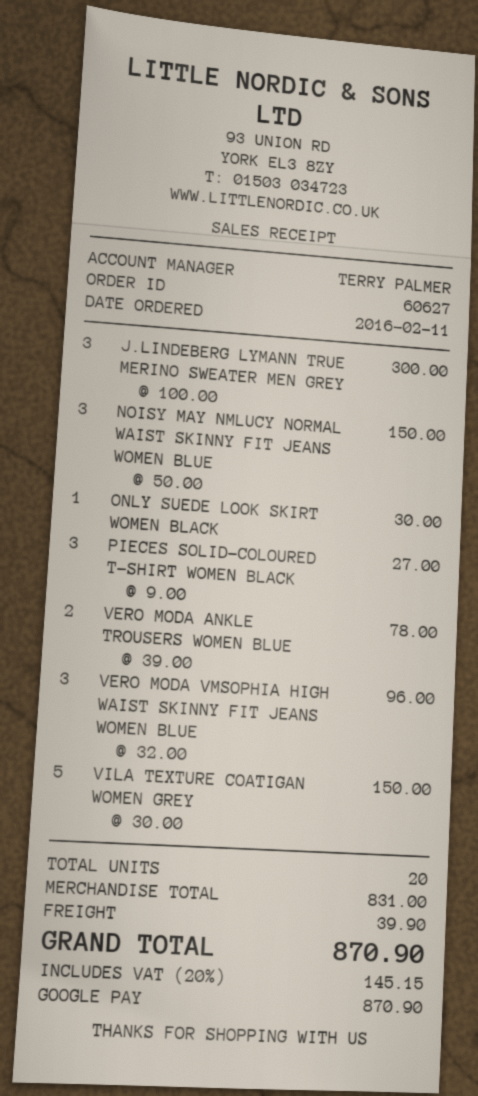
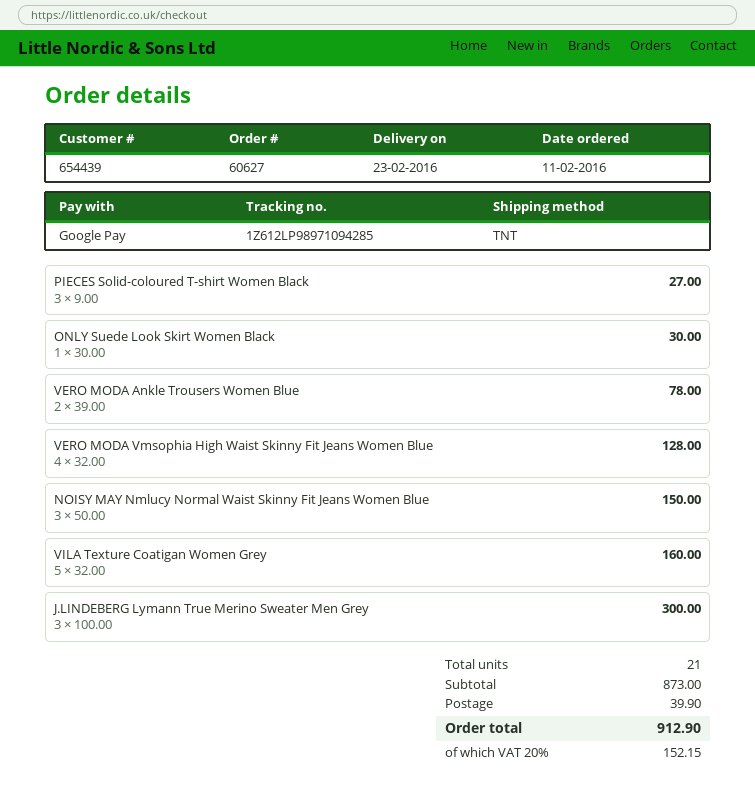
VERO MODA VMSOPHIA HIGH WAIST SKINNY FIT JEANS WOMEN BLUE: 3 x 32.00 = 96.00 -> 4 x 32.00 = 128.00
VILA TEXTURE COATIGAN WOMEN GREY: 5 x 30.00 = 150.00 -> 5 x 32.00 = 160.00
total quantity: 20 -> 21
subtotal: 831.00 -> 873.00
tax: 20% = 145.15 -> 20% = 152.15
total: 870.90 -> 912.90

